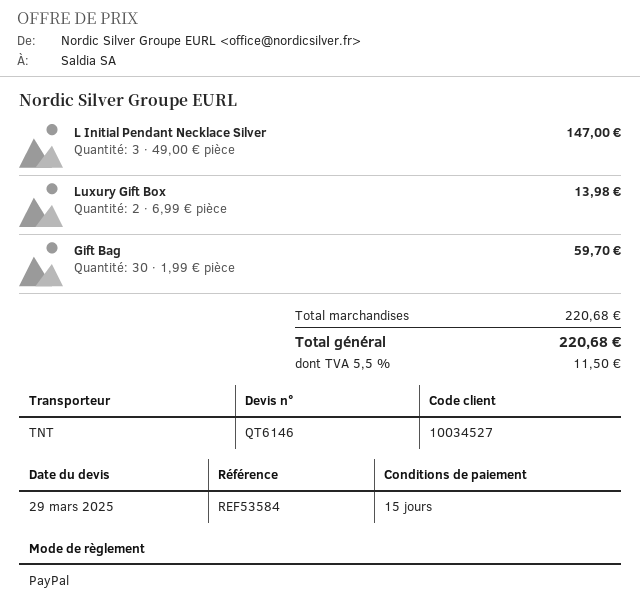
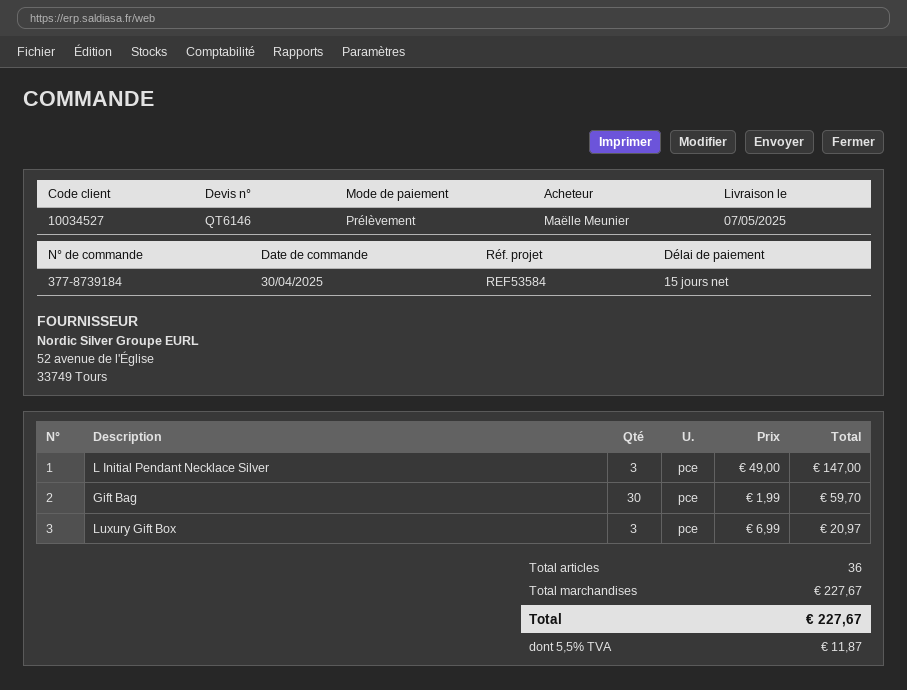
payment method: PayPal -> direct debit
Luxury Gift Box: 2 x 6.99 = 13.98 -> 3 x 6.99 = 20.97
subtotal: 220.68 -> 227.67
tax: 5.5% = 11.50 -> 5.5% = 11.87
total: 220.68 -> 227.67

